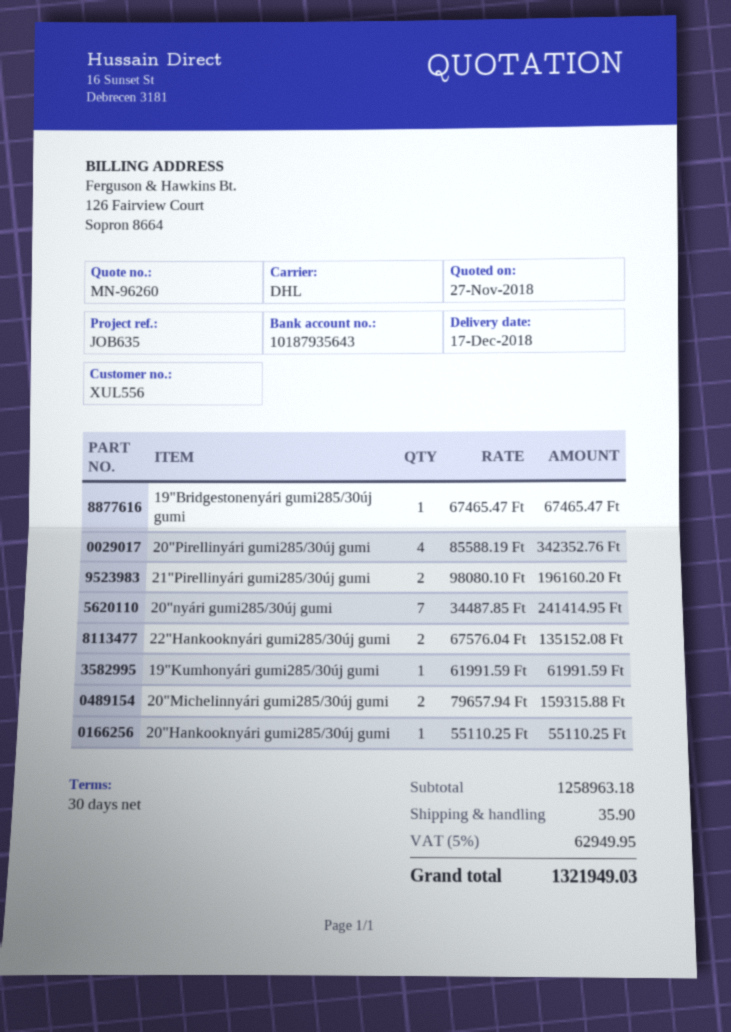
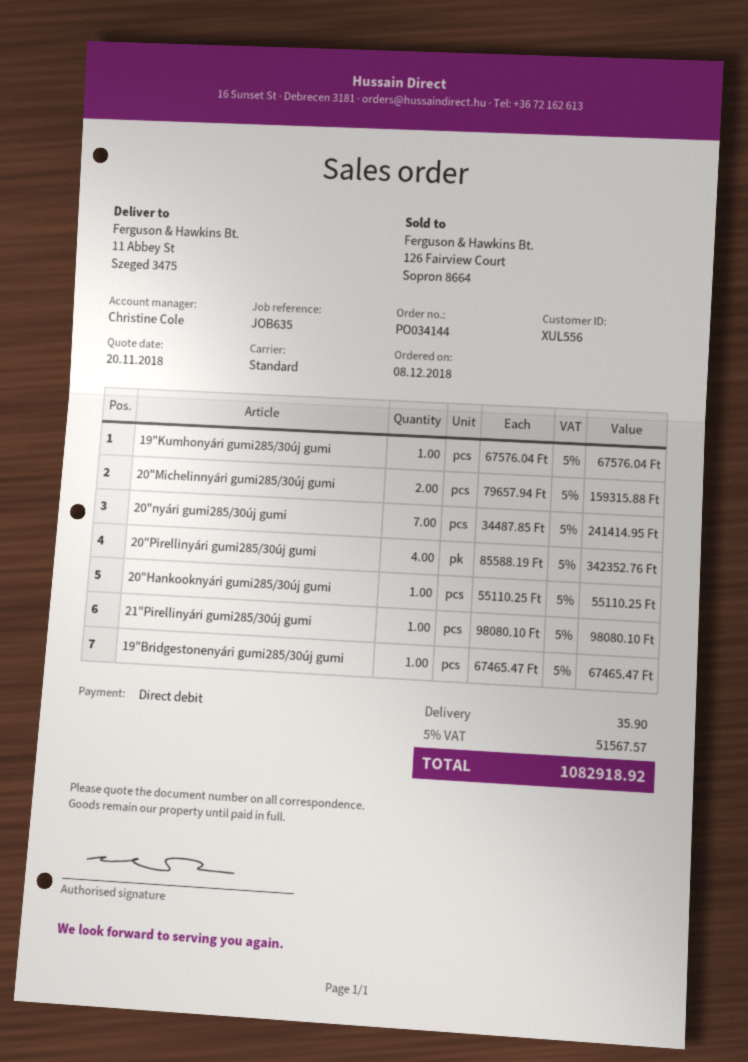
quote date: 2018-11-27 -> 2018-11-20
shipping method: DHL -> standard
21"Pirellinyári gumi285/30új gumi: 2 x 98080.10 = 196160.20 -> 1 x 98080.10 = 98080.10
22"Hankooknyári gumi285/30új gumi: 2 x 67576.04 = 135152.08 -> none
19"Kumhonyári gumi285/30új gumi: 1 x 61991.59 = 61991.59 -> 1 x 67576.04 = 67576.04
tax: 5% = 62949.95 -> 5% = 51567.57
total: 1321949.03 -> 1082918.92

